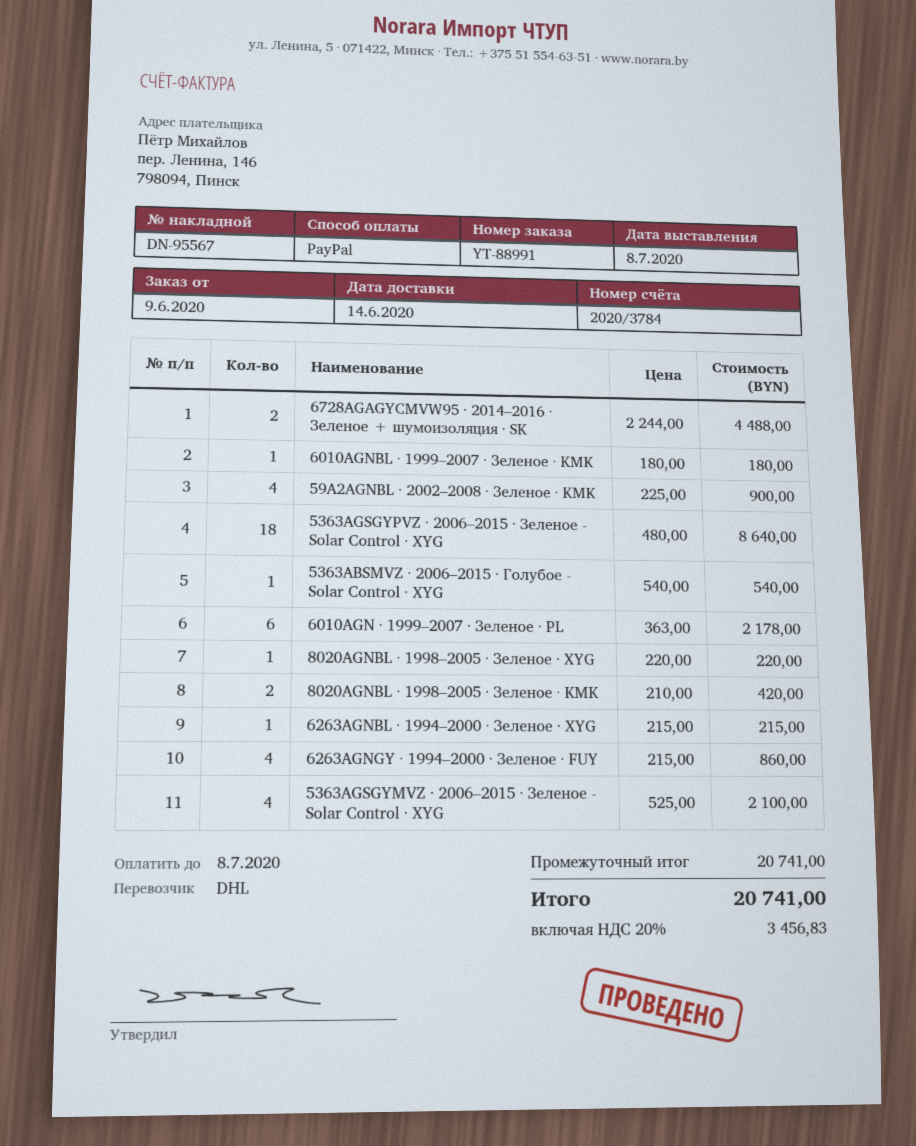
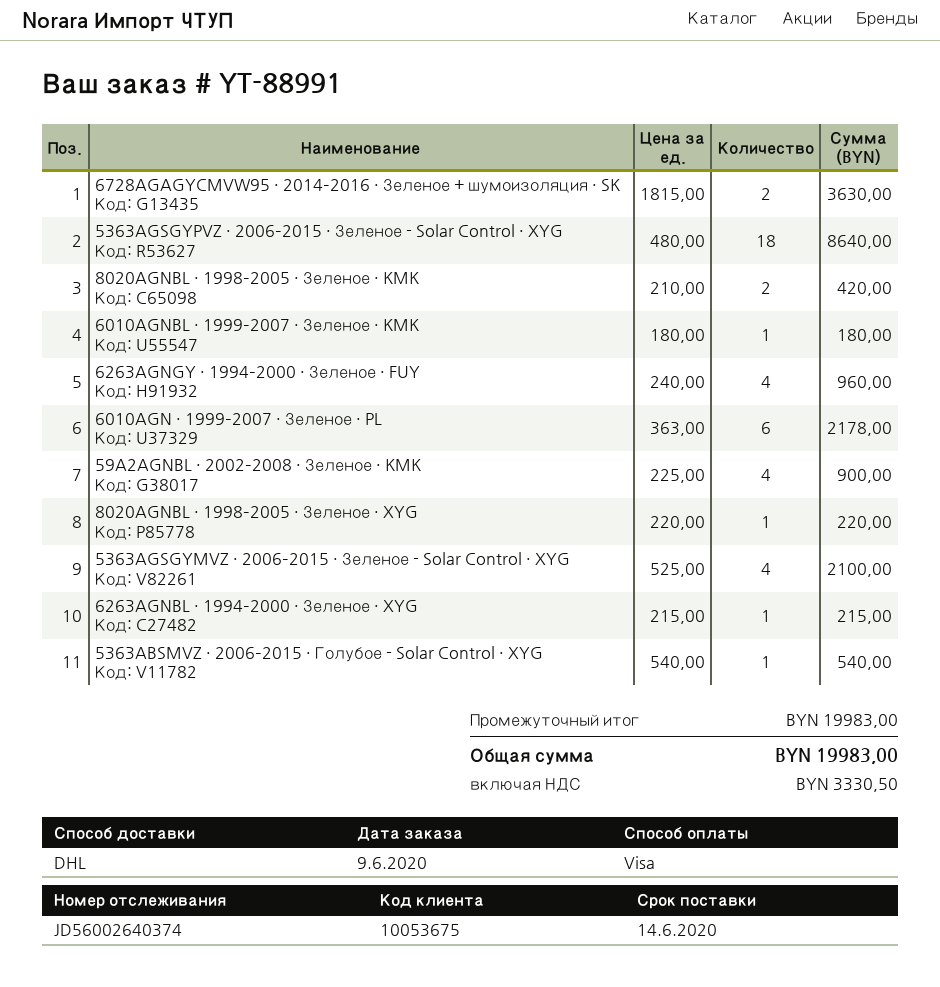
payment method: PayPal -> Visa
6728AGAGYCMVW95 · 2014–2016 · Зеленое + шумоизоляция · SK: 2 x 2244.00 = 4488.00 -> 2 x 1815.00 = 3630.00
6263AGNGY · 1994–2000 · Зеленое · FUY: 4 x 215.00 = 860.00 -> 4 x 240.00 = 960.00
subtotal: 20741.00 -> 19983.00
tax: 3456.83 -> 3330.50
total: 20741.00 -> 19983.00

